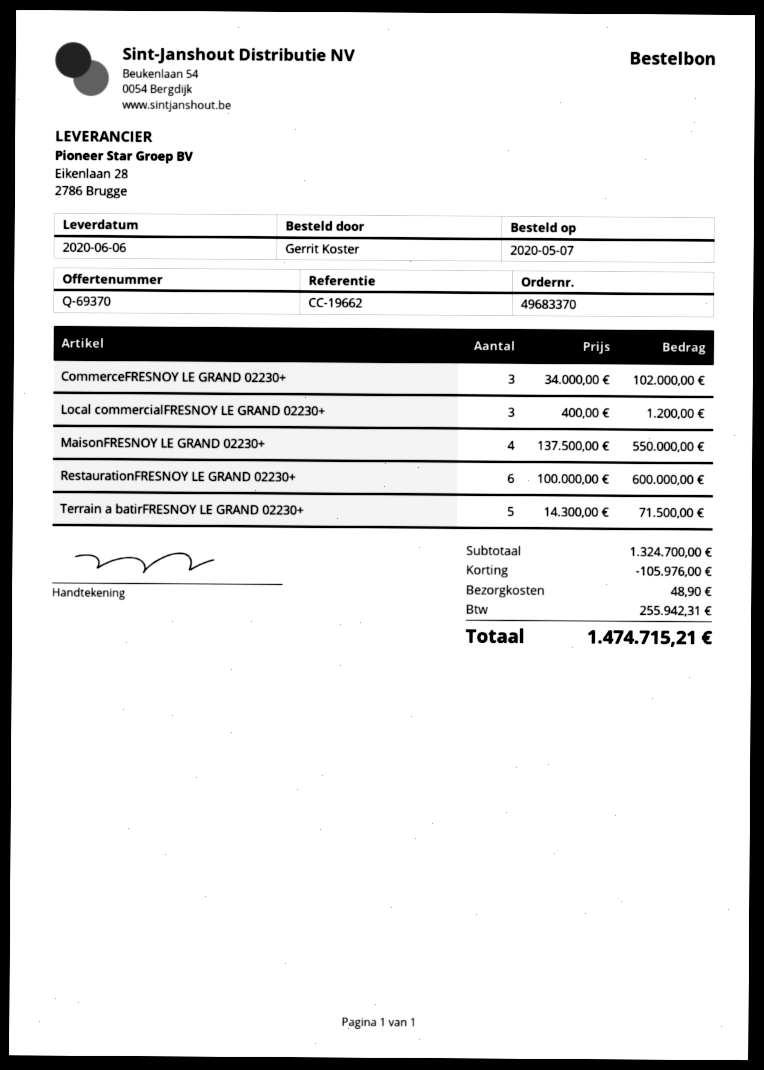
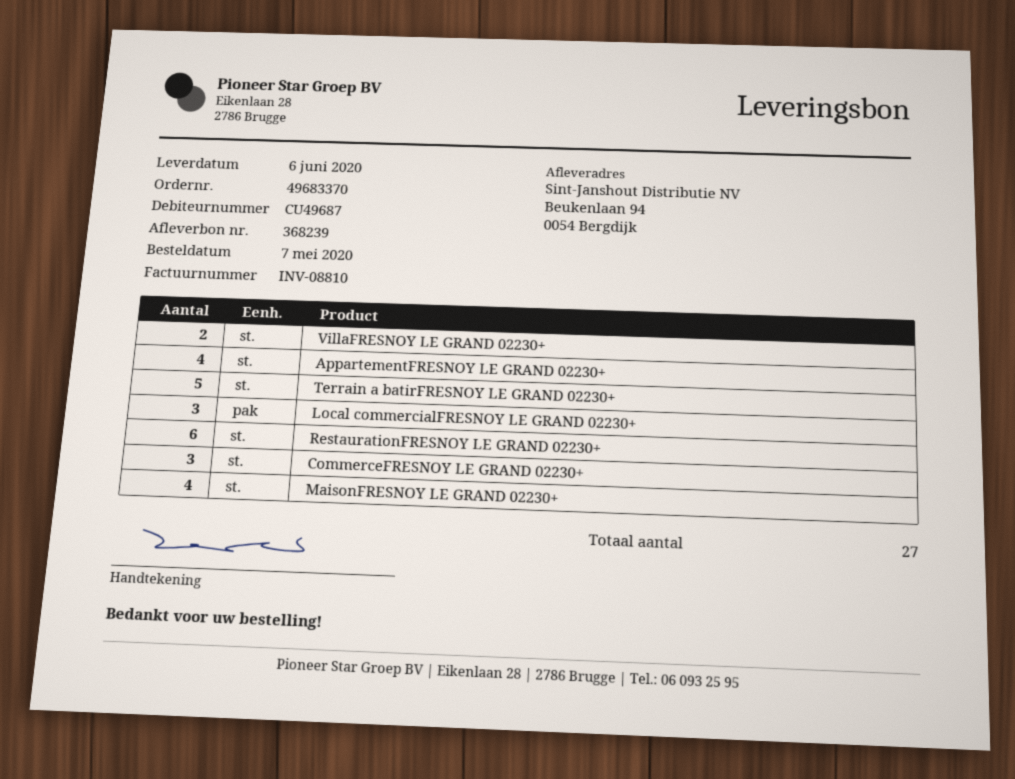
VillaFRESNOY LE GRAND 02230+: none -> 2
AppartementFRESNOY LE GRAND 02230+: none -> 4

